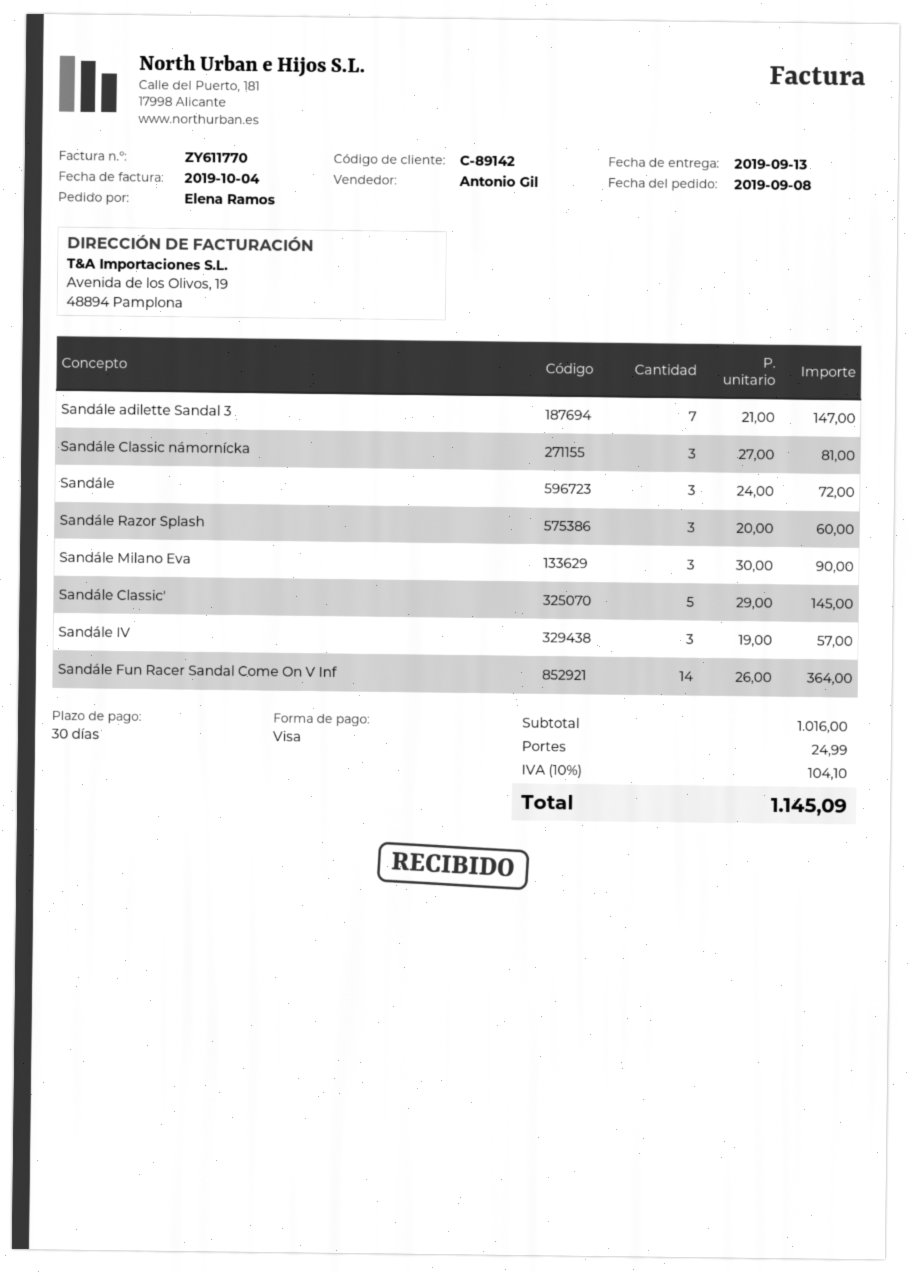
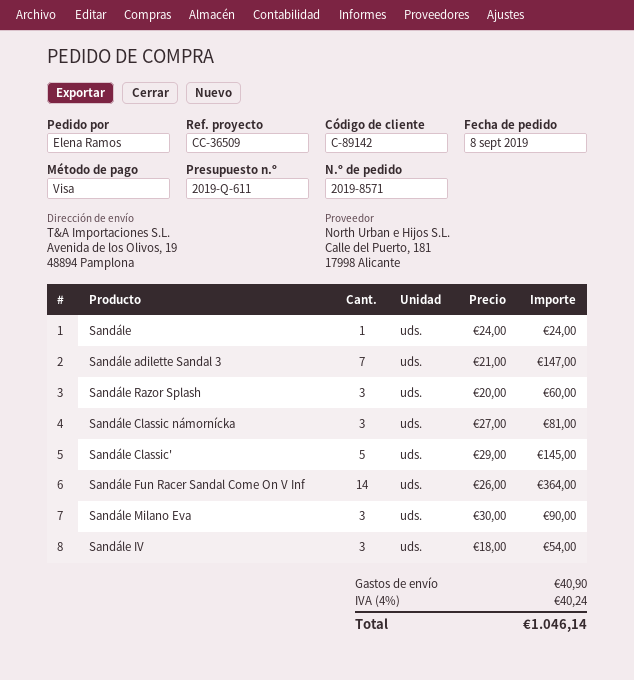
Sandále: 3 x 24.00 = 72.00 -> 1 x 24.00 = 24.00
Sandále IV: 3 x 19.00 = 57.00 -> 3 x 18.00 = 54.00
shipping: 24.99 -> 40.90
tax: 10% = 104.10 -> 4% = 40.24
total: 1145.09 -> 1046.14

